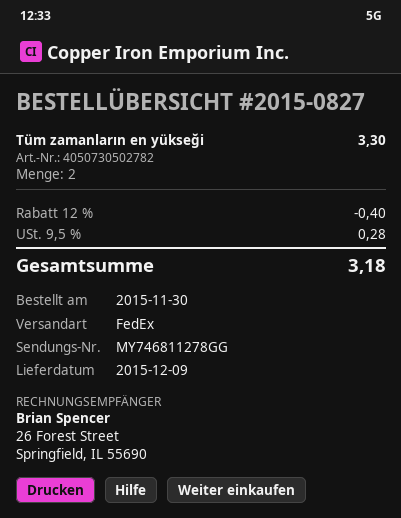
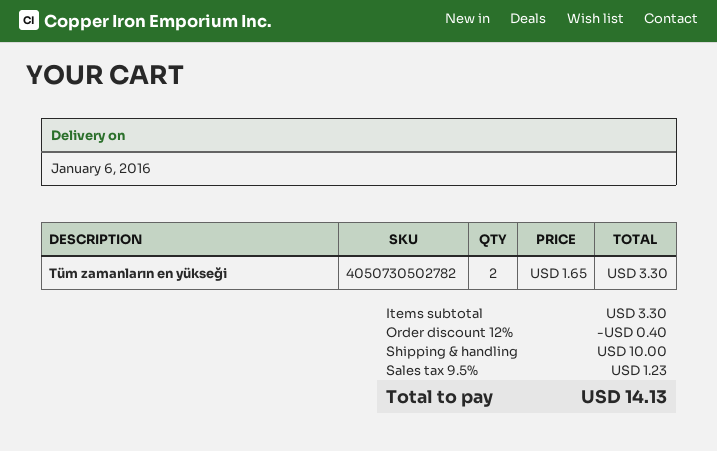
delivery date: 2015-12-09 -> 2016-01-06
shipping: none -> 10.00
tax: 9.5% = 0.28 -> 9.5% = 1.23
total: 3.18 -> 14.13

